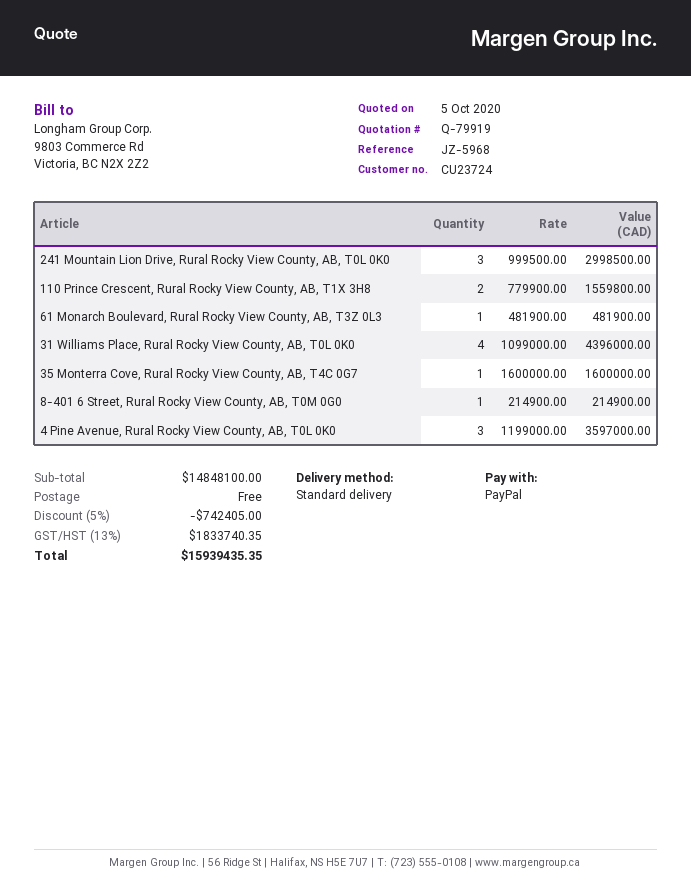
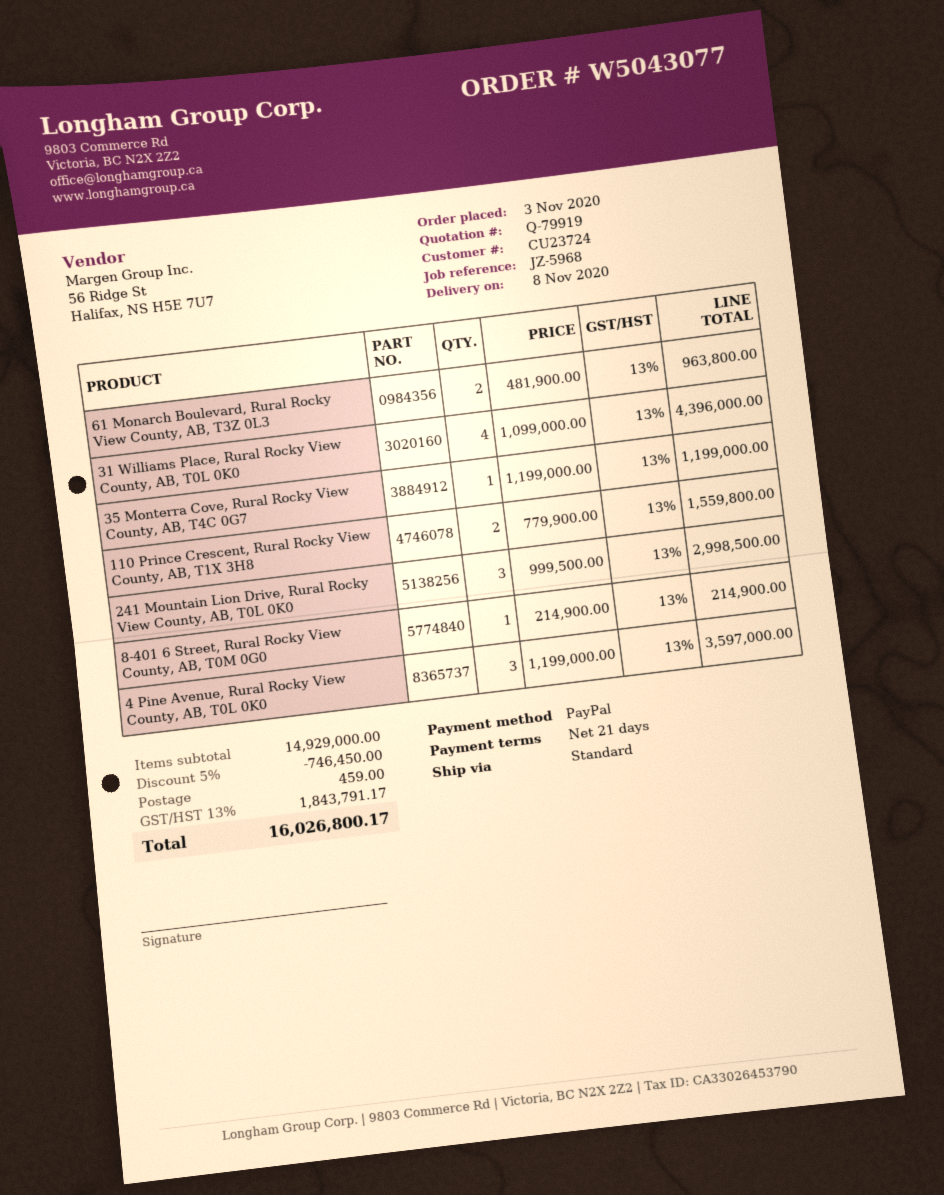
61 Monarch Boulevard, Rural Rocky View County, AB, T3Z 0L3: 1 x 481900.00 = 481900.00 -> 2 x 481900.00 = 963800.00
35 Monterra Cove, Rural Rocky View County, AB, T4C 0G7: 1 x 1600000.00 = 1600000.00 -> 1 x 1199000.00 = 1199000.00
subtotal: 14848100.00 -> 14929000.00
discount: 5% = 742405.00 -> 5% = 746450.00
shipping: 0.00 -> 459.00
tax: 13% = 1833740.35 -> 13% = 1843791.17
total: 15939435.35 -> 16026800.17

